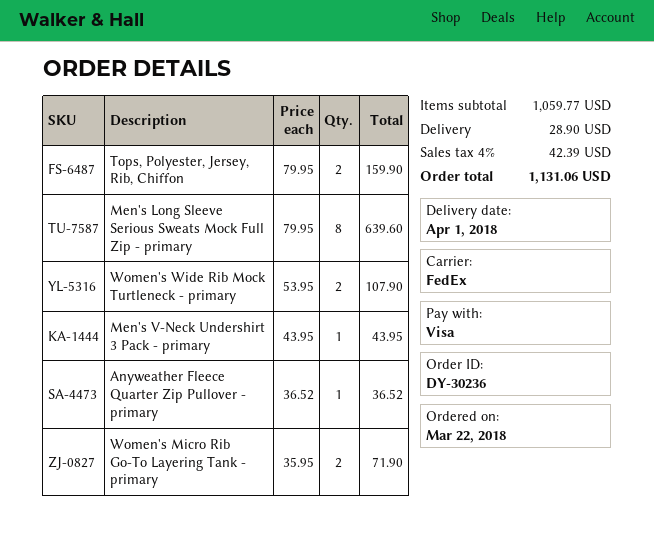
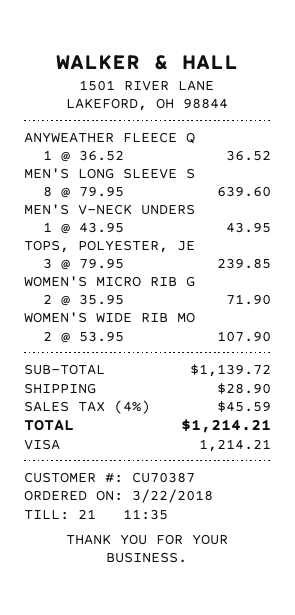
Tops, Polyester, Jersey, Rib, Chiffon: 2 x 79.95 = 159.90 -> 3 x 79.95 = 239.85
subtotal: 1059.77 -> 1139.72
tax: 4% = 42.39 -> 4% = 45.59
total: 1131.06 -> 1214.21

